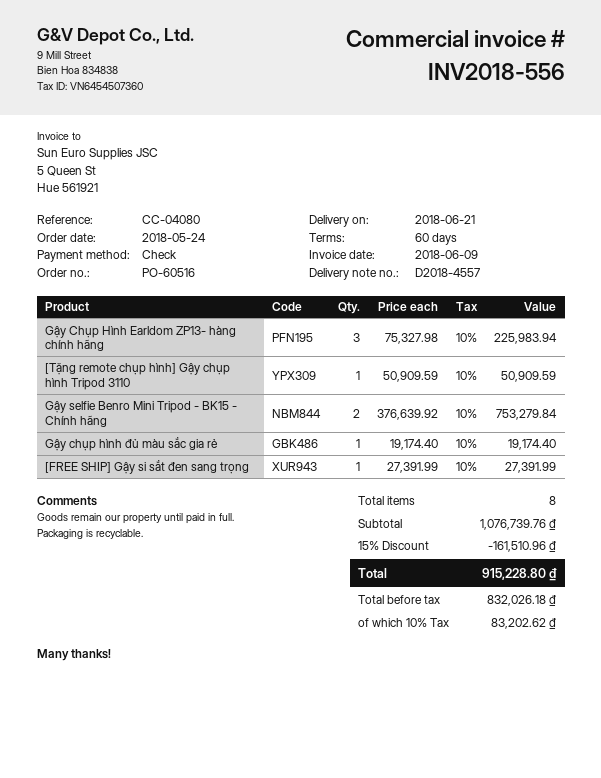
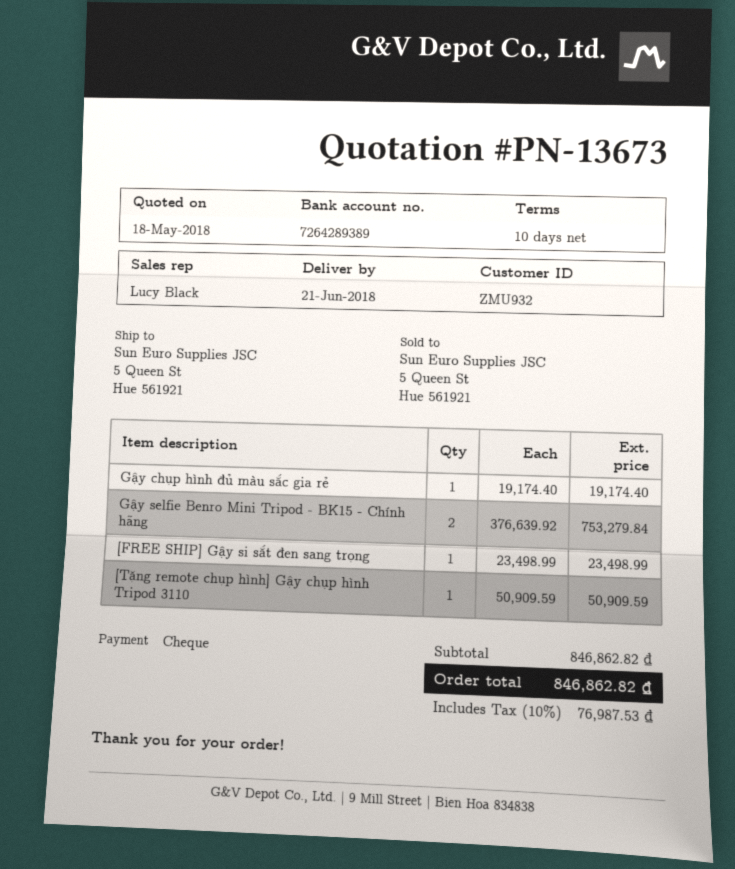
payment terms: 60 days -> 10 days
Gậy Chụp Hình Earldom ZP13- hàng chính hãng: 3 x 75327.98 = 225983.94 -> none
[FREE SHIP] Gậy si sắt đen sang trọng: 1 x 27391.99 = 27391.99 -> 1 x 23498.99 = 23498.99
subtotal: 1076739.76 -> 846862.82
discount: 15% = 161510.96 -> none
tax: 10% = 83202.62 -> 10% = 76987.53
total: 915228.80 -> 846862.82

